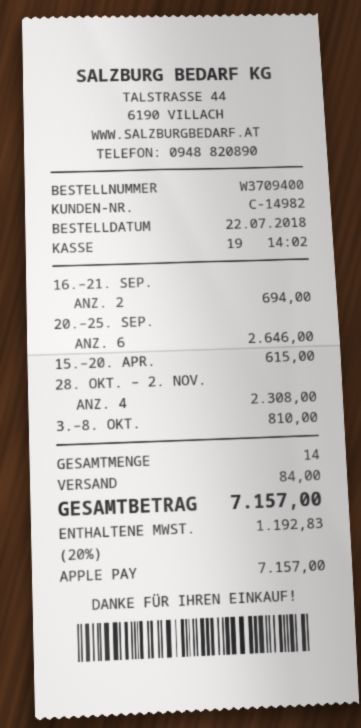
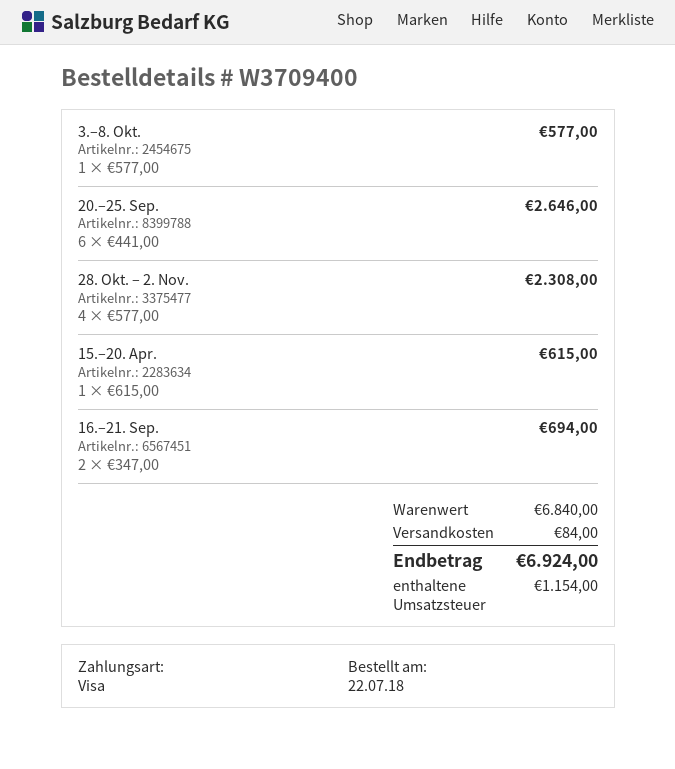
payment method: Apple Pay -> Visa
3.–8. OKT.: 1 for 810.00 -> 1 for 577.00
tax: 1192.83 -> 1154.00
total: 7157.00 -> 6924.00

